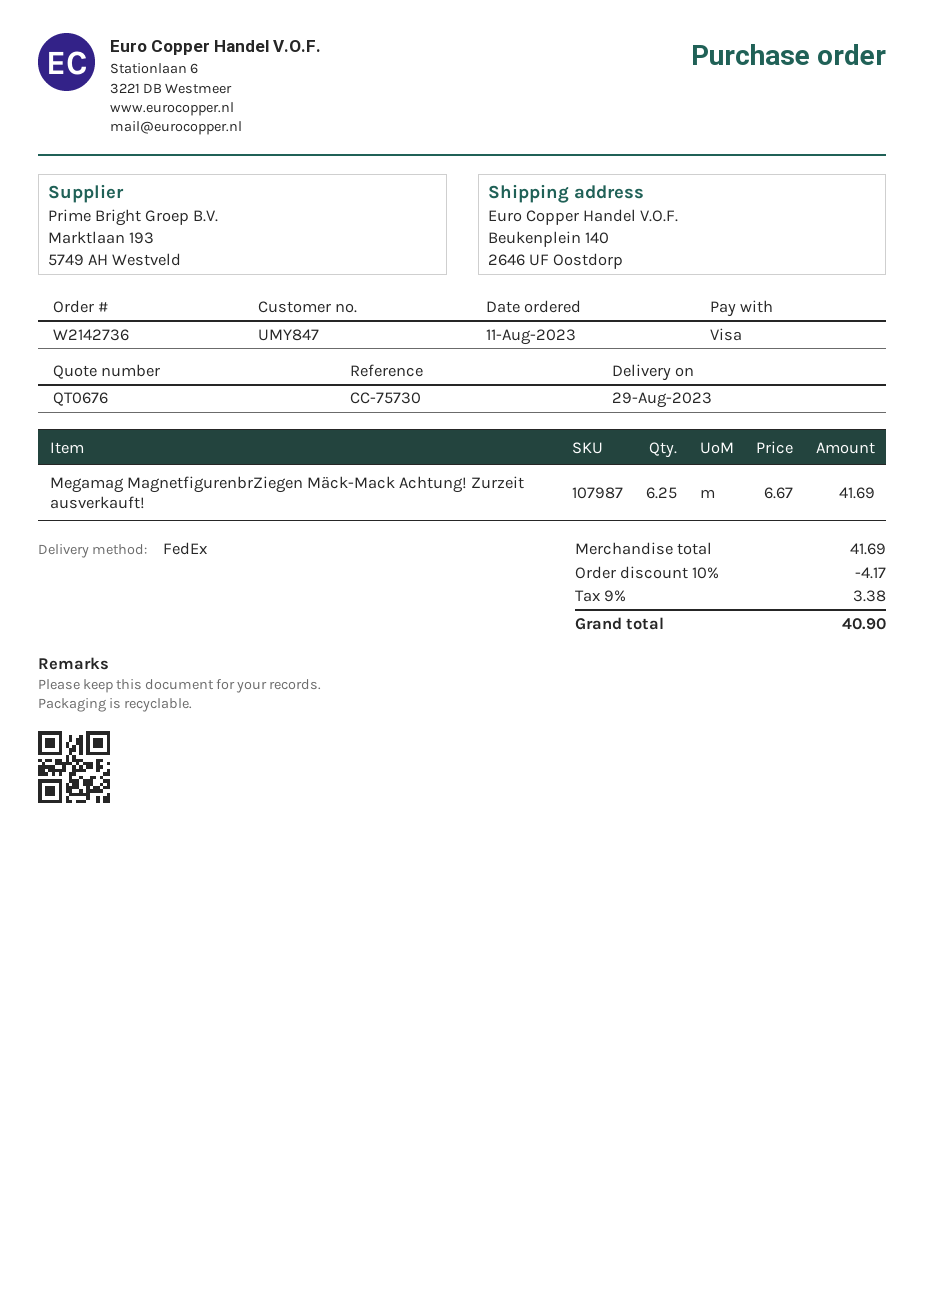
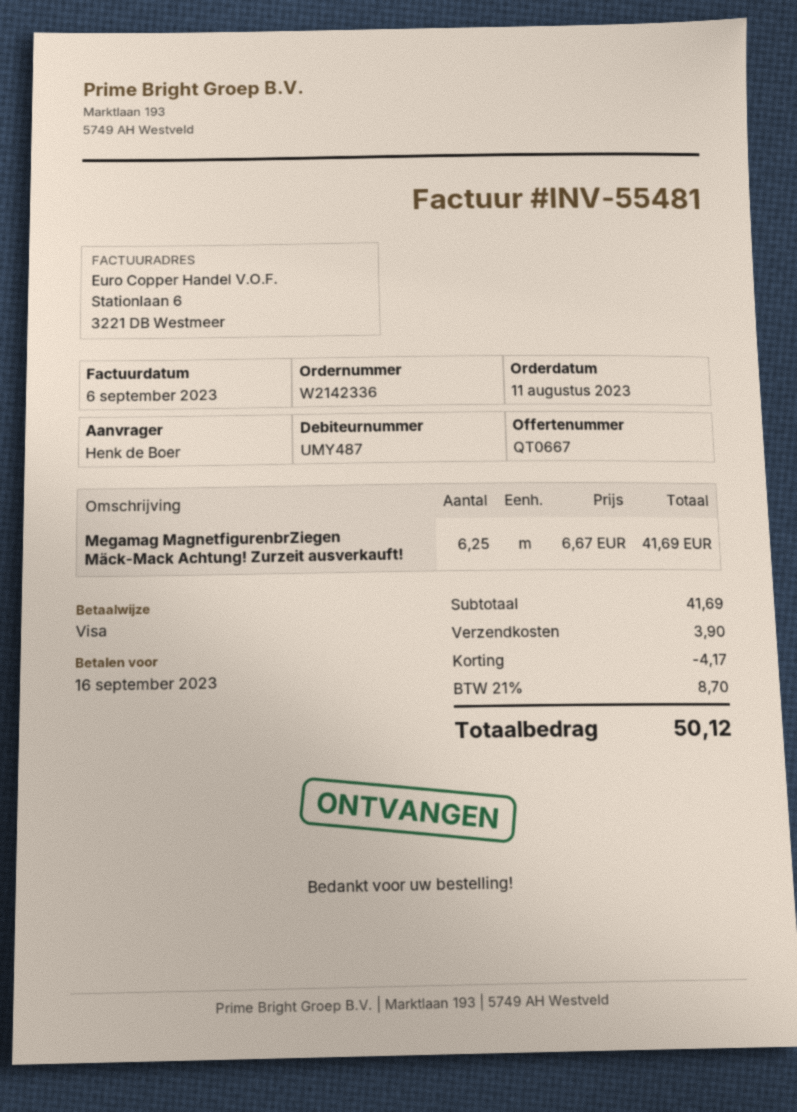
quote number: QT0676 -> QT0667
order number: W2142736 -> W2142336
customer number: UMY847 -> UMY487
shipping: none -> 3.90
tax: 9% = 3.38 -> 21% = 8.70
total: 40.90 -> 50.12

